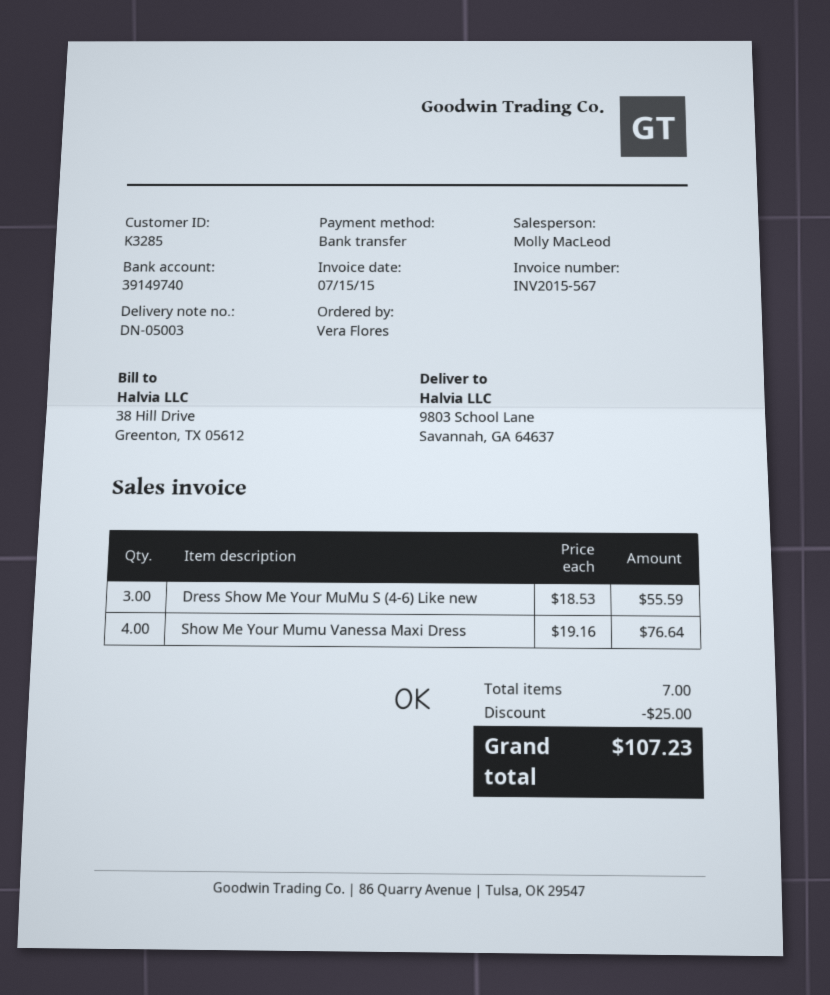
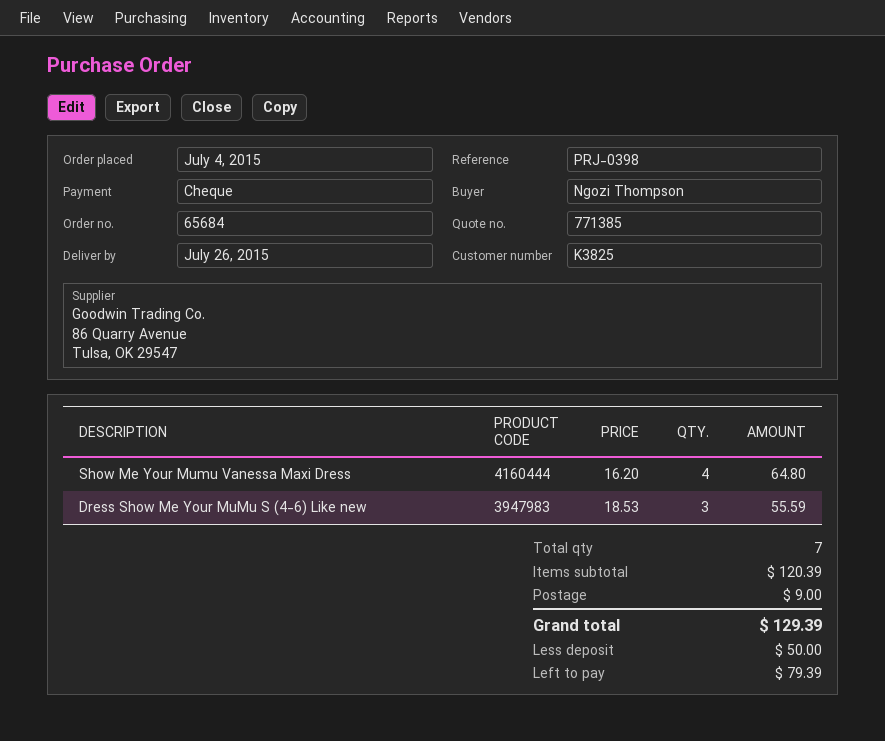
customer number: K3285 -> K3825
ordered by: Vera Flores -> Ngozi Thompson
payment method: bank transfer -> cheque
Show Me Your Mumu Vanessa Maxi Dress: 4 x 19.16 = 76.64 -> 4 x 16.20 = 64.80
discount: 25.00 -> none
shipping: none -> 9.00
total: 107.23 -> 129.39

